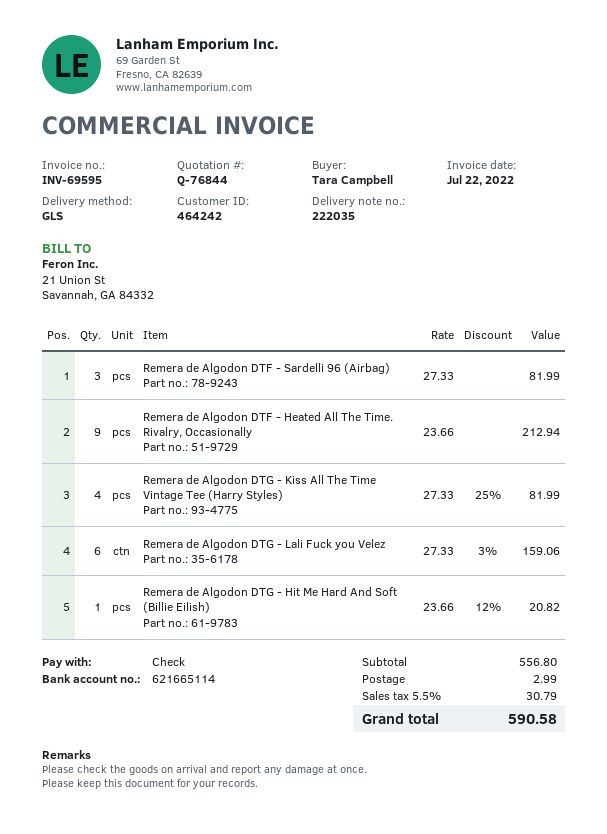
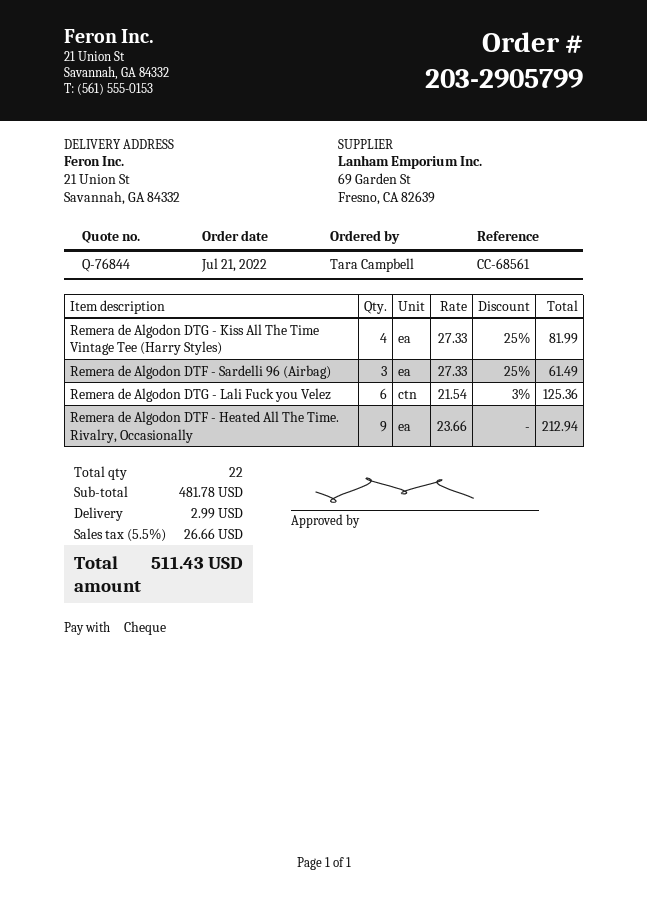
Remera de Algodon DTF - Sardelli 96 (Airbag): 3 x 27.33 = 81.99 -> 3 x 27.33 - 25% = 61.49
Remera de Algodon DTG - Lali Fuck you Velez: 6 x 27.33 - 3% = 159.06 -> 6 x 21.54 - 3% = 125.36
Remera de Algodon DTG - Hit Me Hard And Soft (Billie Eilish): 1 x 23.66 - 12% = 20.82 -> none
subtotal: 556.80 -> 481.78
tax: 5.5% = 30.79 -> 5.5% = 26.66
total: 590.58 -> 511.43

